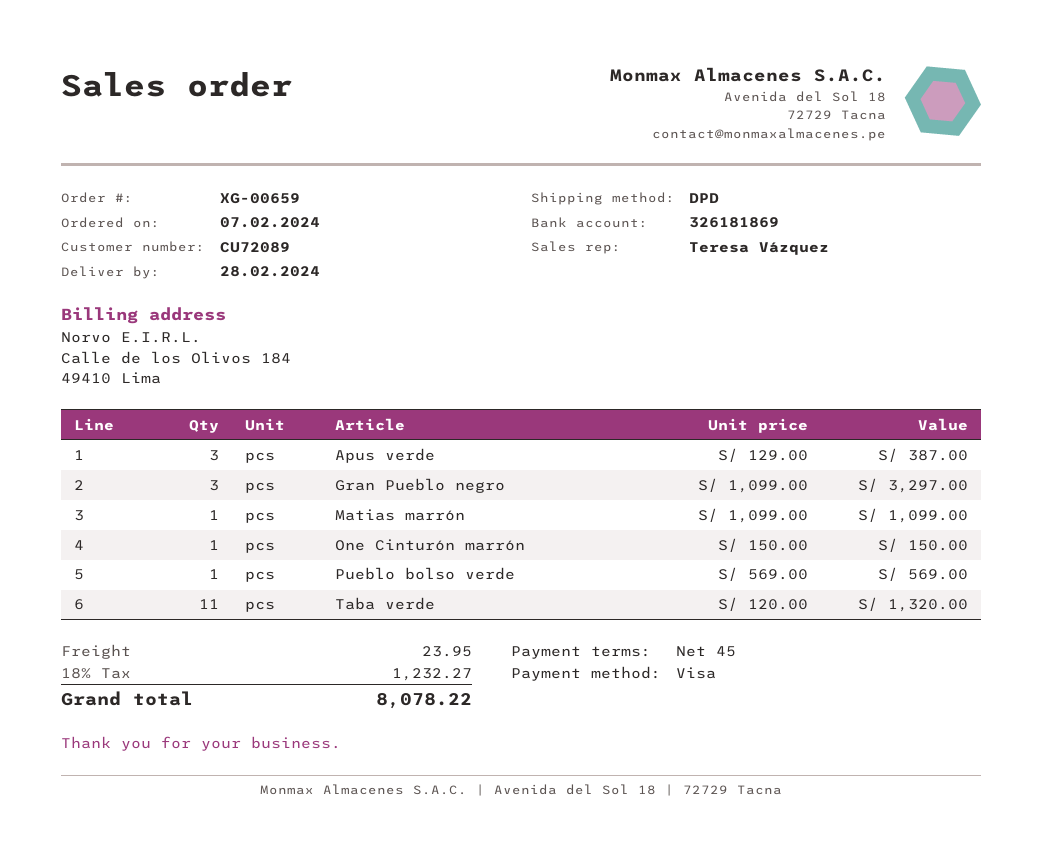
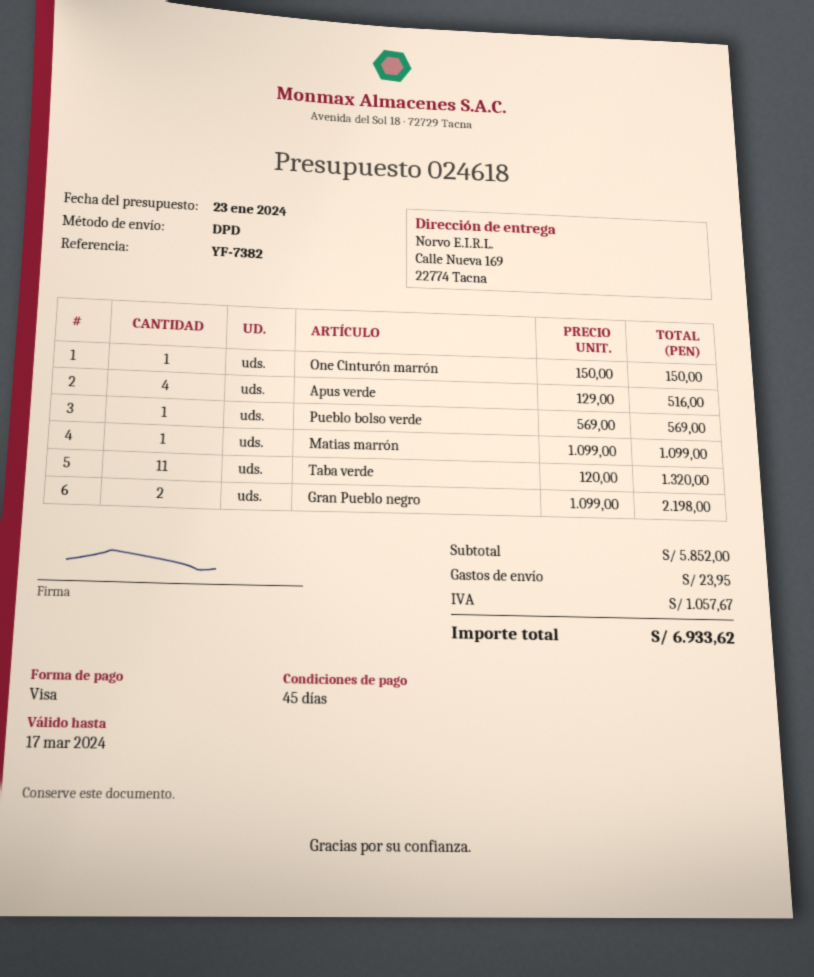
Apus verde: 3 x 129.00 = 387.00 -> 4 x 129.00 = 516.00
Gran Pueblo negro: 3 x 1099.00 = 3297.00 -> 2 x 1099.00 = 2198.00
tax: 1232.27 -> 1057.67
total: 8078.22 -> 6933.62

